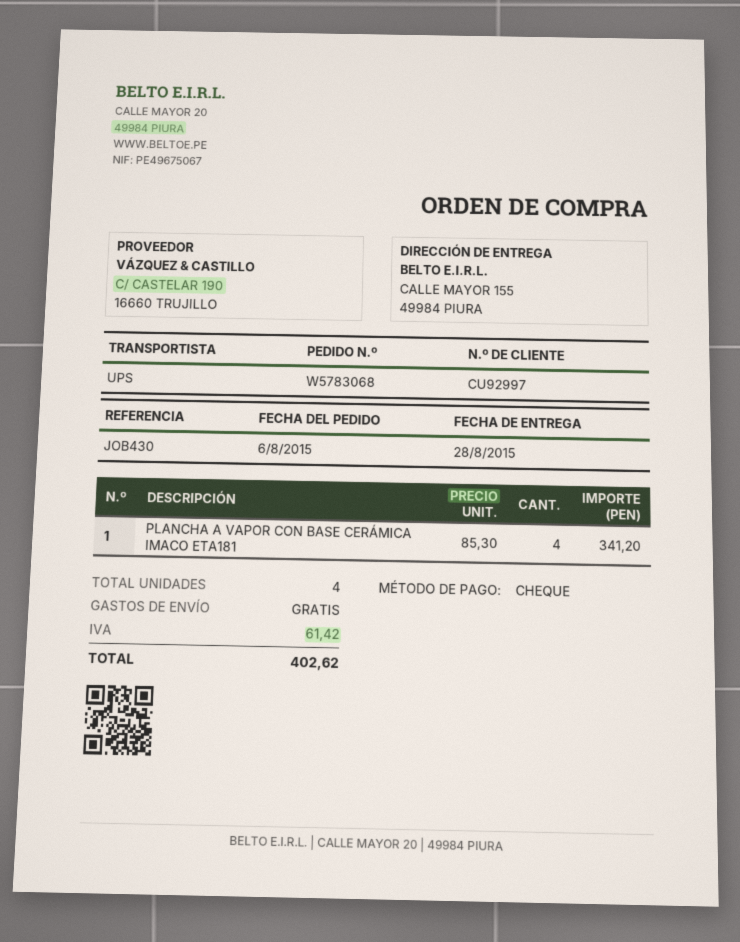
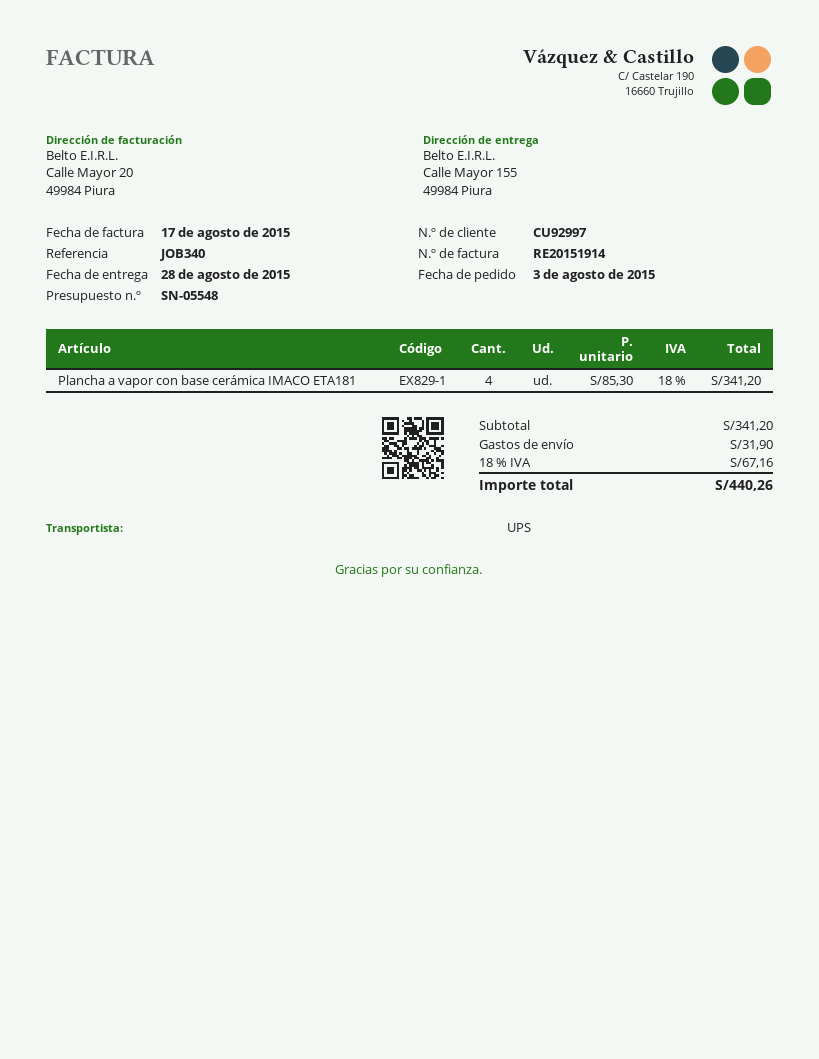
order date: 2015-08-06 -> 2015-08-03
reference: JOB430 -> JOB340
shipping: 0.00 -> 31.90
tax: 61.42 -> 67.16
total: 402.62 -> 440.26

